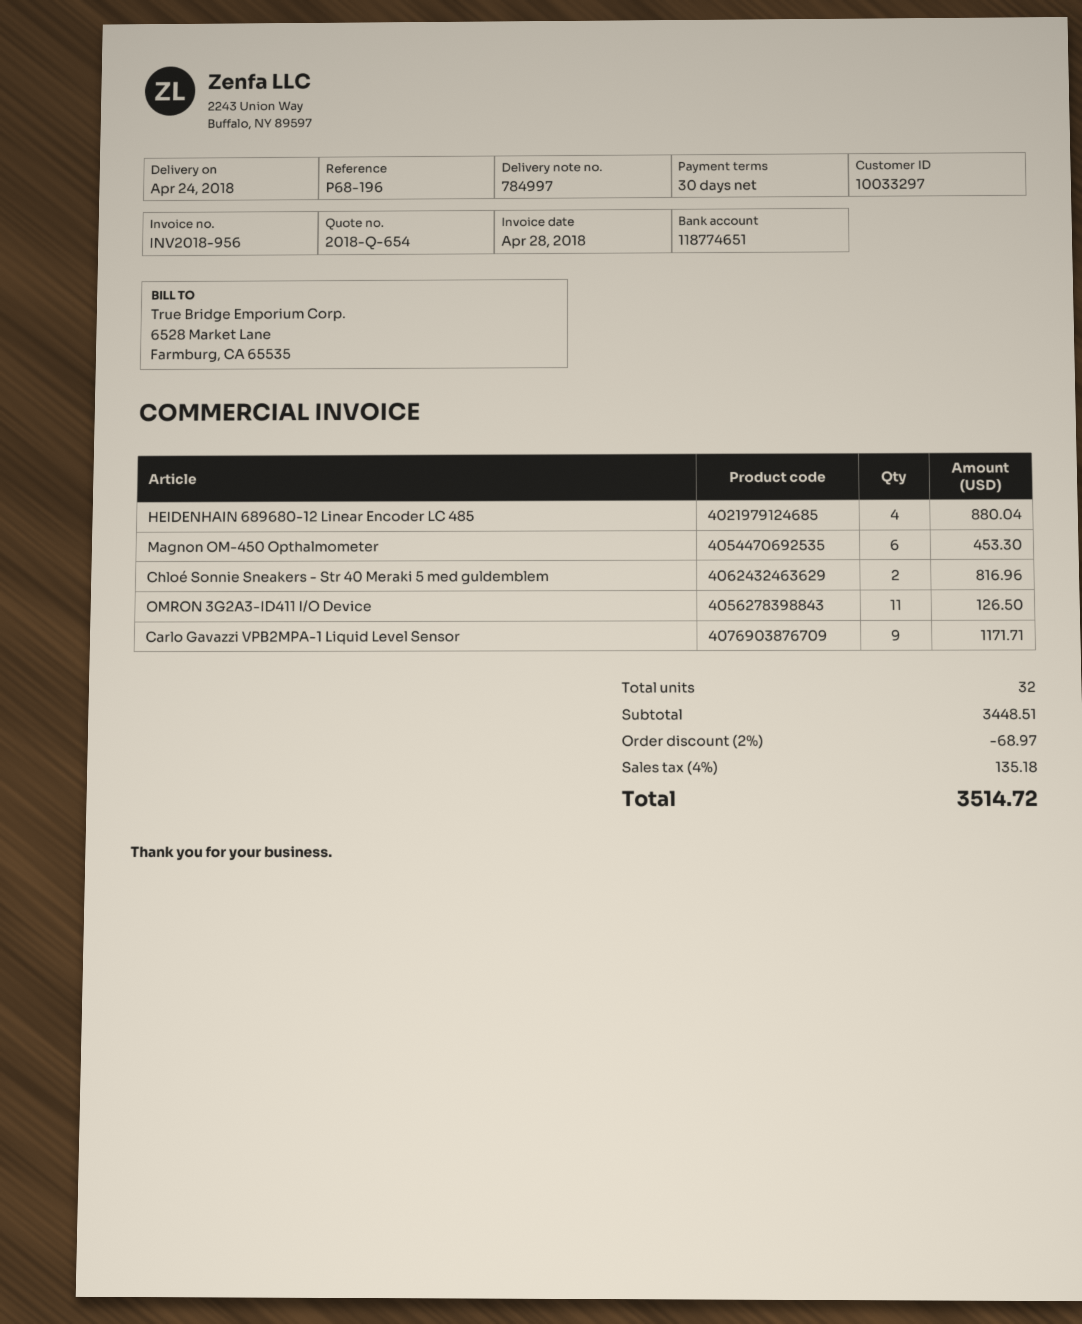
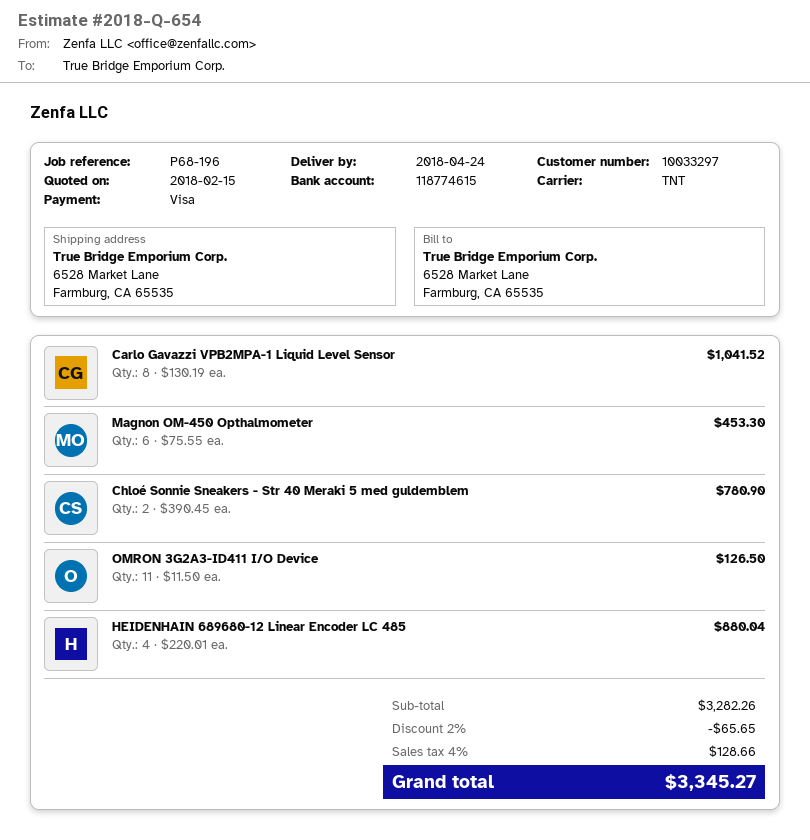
bank account: 118774651 -> 118774615
Chloé Sonnie Sneakers - Str 40 Meraki 5 med guldemblem: 2 for 816.96 -> 2 for 780.90
Carlo Gavazzi VPB2MPA-1 Liquid Level Sensor: 9 for 1171.71 -> 8 for 1041.52
subtotal: 3448.51 -> 3282.26
discount: 2% = 68.97 -> 2% = 65.65
tax: 4% = 135.18 -> 4% = 128.66
total: 3514.72 -> 3345.27

